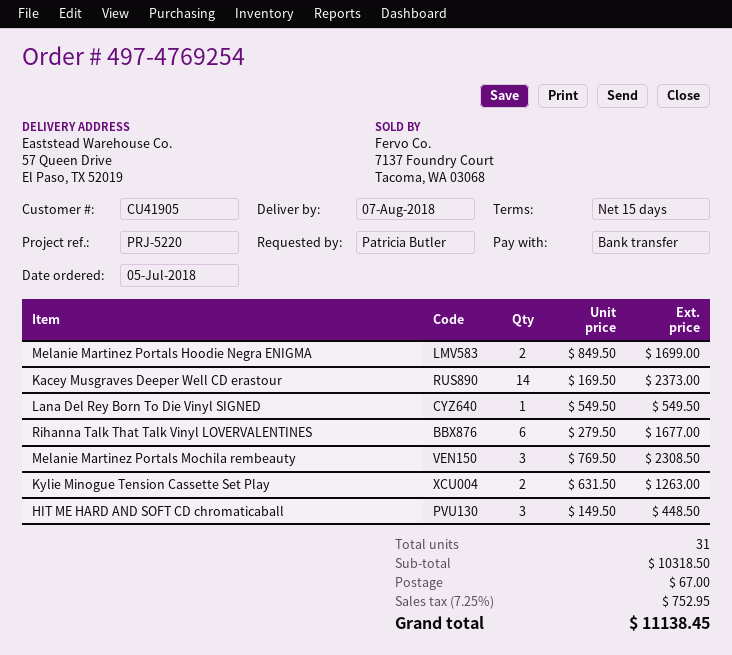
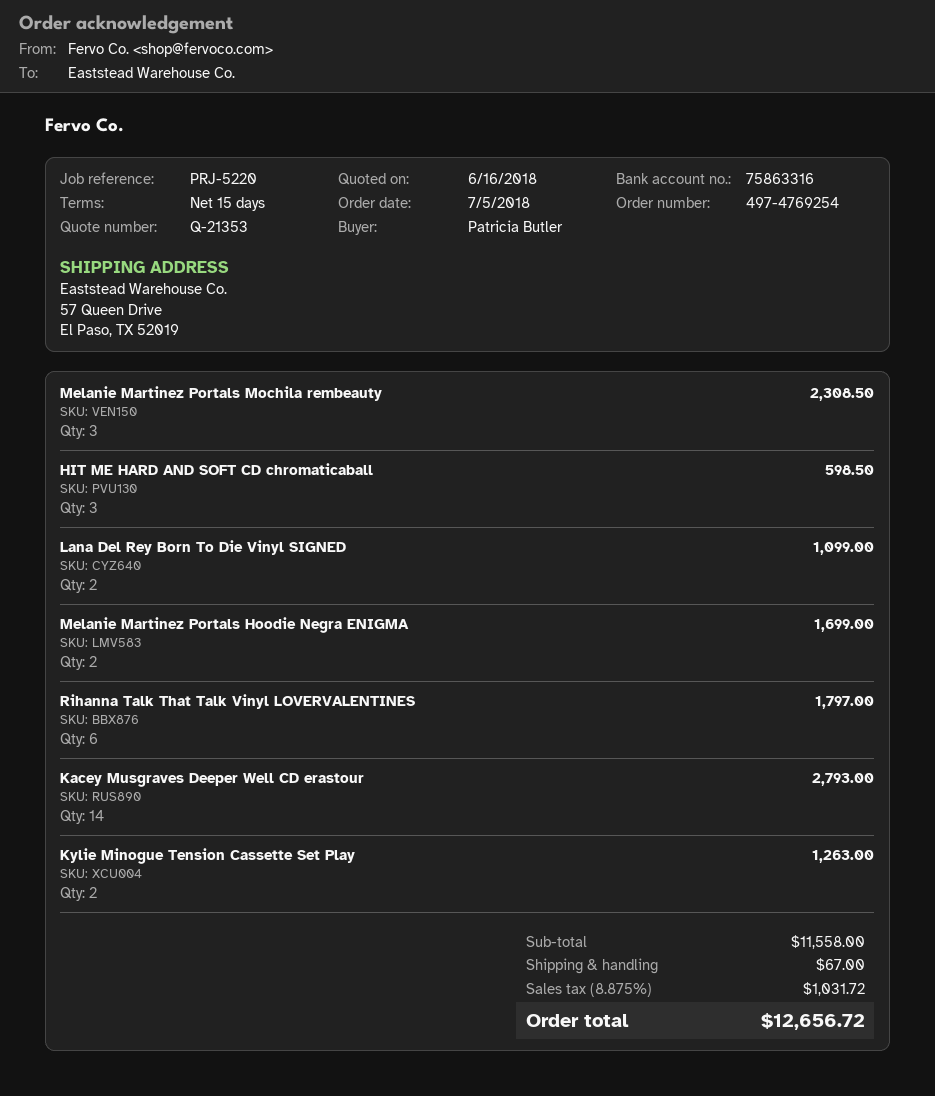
Kacey Musgraves Deeper Well CD erastour: 14 for 2373.00 -> 14 for 2793.00
Lana Del Rey Born To Die Vinyl SIGNED: 1 for 549.50 -> 2 for 1099.00
Rihanna Talk That Talk Vinyl LOVERVALENTINES: 6 for 1677.00 -> 6 for 1797.00
HIT ME HARD AND SOFT CD chromaticaball: 3 for 448.50 -> 3 for 598.50
subtotal: 10318.50 -> 11558.00
tax: 7.25% = 752.95 -> 8.875% = 1031.72
total: 11138.45 -> 12656.72

